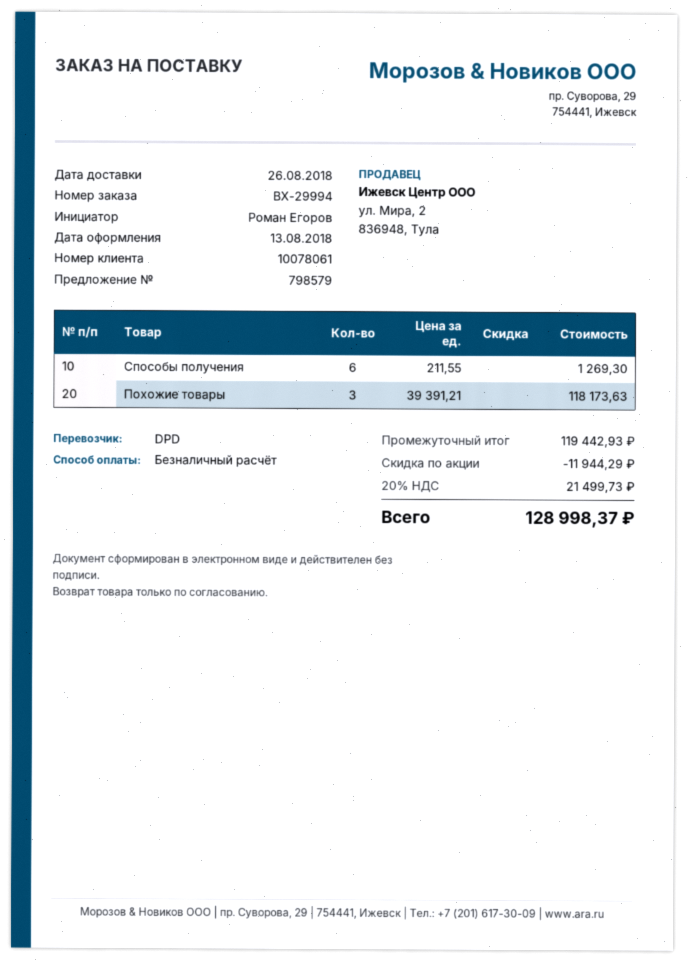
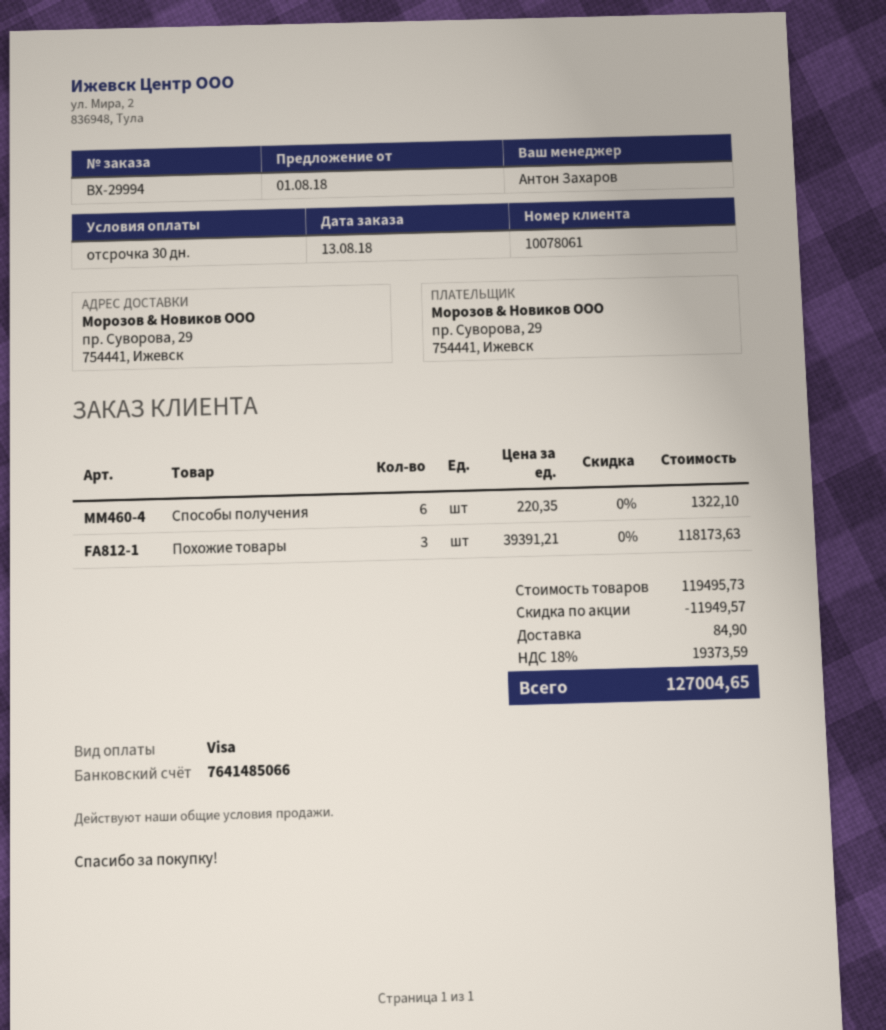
payment method: bank transfer -> Visa
Способы получения: 6 x 211.55 = 1269.30 -> 6 x 220.35 = 1322.10
subtotal: 119442.93 -> 119495.73
discount: 11944.29 -> 11949.57
shipping: none -> 84.90
tax: 20% = 21499.73 -> 18% = 19373.59
total: 128998.37 -> 127004.65

